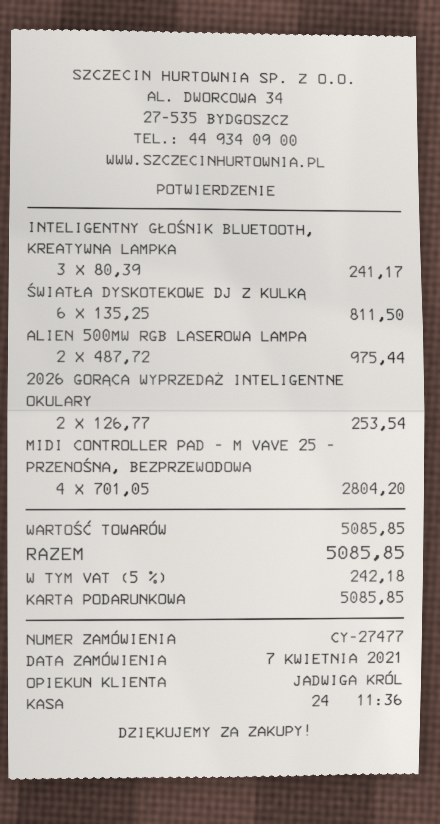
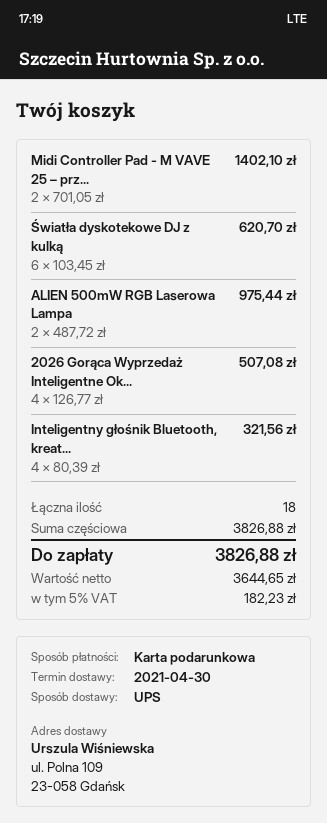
INTELIGENTNY GŁOŚNIK BLUETOOTH, KREATYWNA LAMPKA: 3 x 80.39 = 241.17 -> 4 x 80.39 = 321.56
ŚWIATŁA DYSKOTEKOWE DJ Z KULKĄ: 6 x 135.25 = 811.50 -> 6 x 103.45 = 620.70
2026 GORĄCA WYPRZEDAŻ INTELIGENTNE OKULARY: 2 x 126.77 = 253.54 -> 4 x 126.77 = 507.08
MIDI CONTROLLER PAD - M VAVE 25 – PRZENOŚNA, BEZPRZEWODOWA: 4 x 701.05 = 2804.20 -> 2 x 701.05 = 1402.10
subtotal: 5085.85 -> 3826.88
tax: 5% = 242.18 -> 5% = 182.23
total: 5085.85 -> 3826.88

